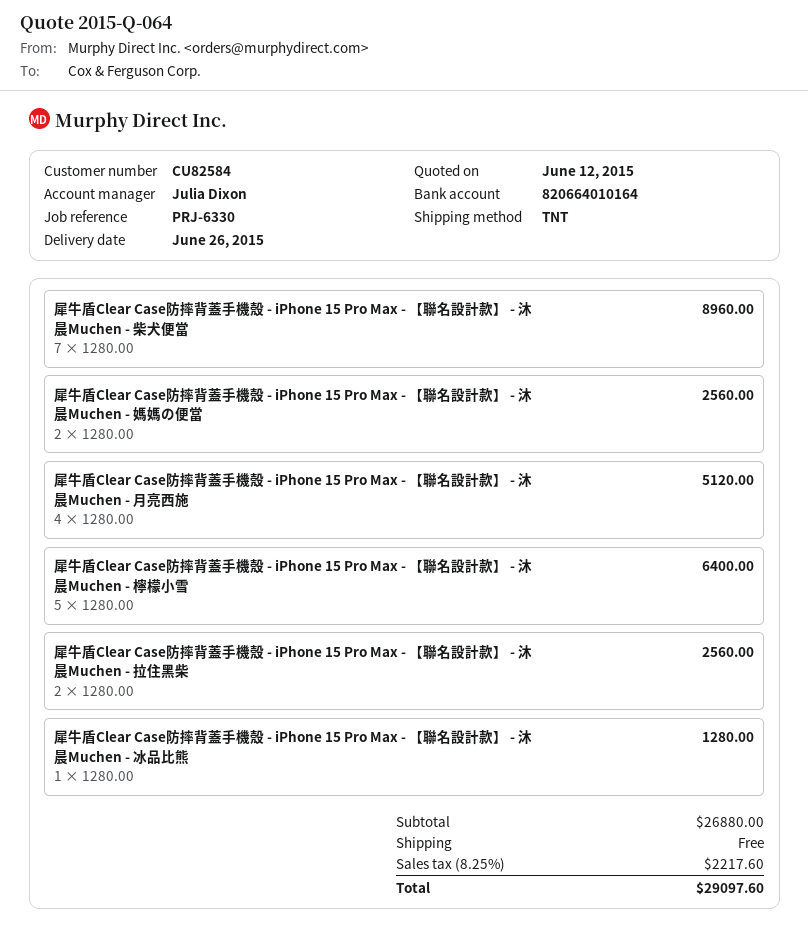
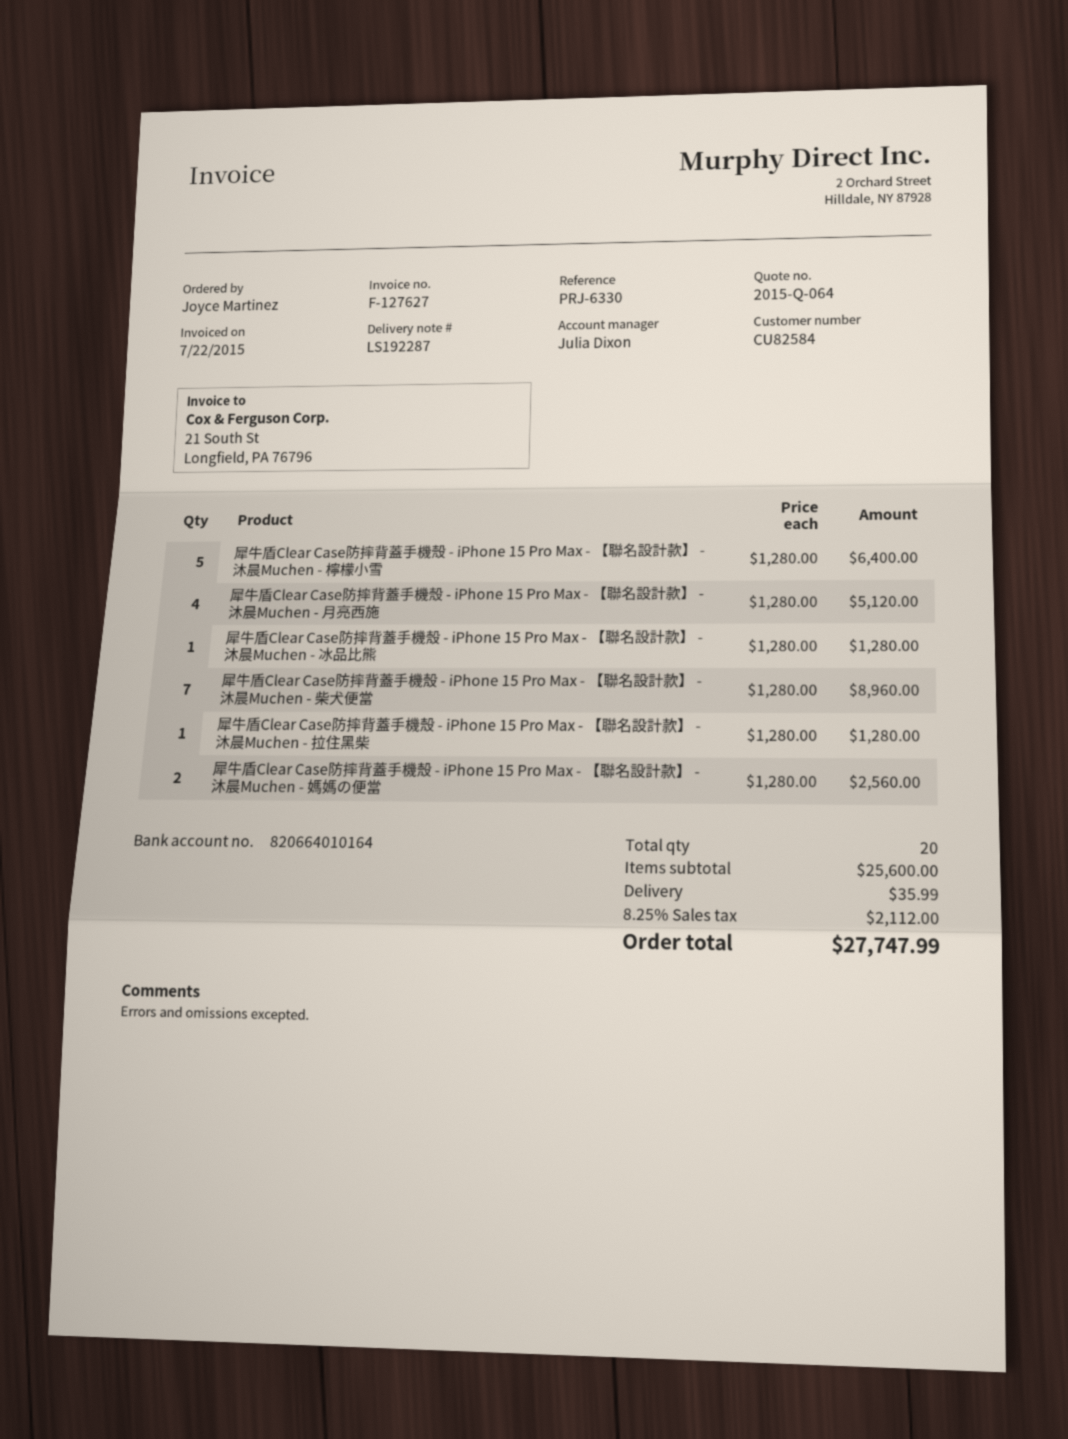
犀牛盾Clear Case防摔背蓋手機殼 - iPhone 15 Pro Max - 【聯名設計款】 - 沐晨Muchen - 拉住黑柴: 2 x 1280.00 = 2560.00 -> 1 x 1280.00 = 1280.00
subtotal: 26880.00 -> 25600.00
shipping: 0.00 -> 35.99
tax: 8.25% = 2217.60 -> 8.25% = 2112.00
total: 29097.60 -> 27747.99

